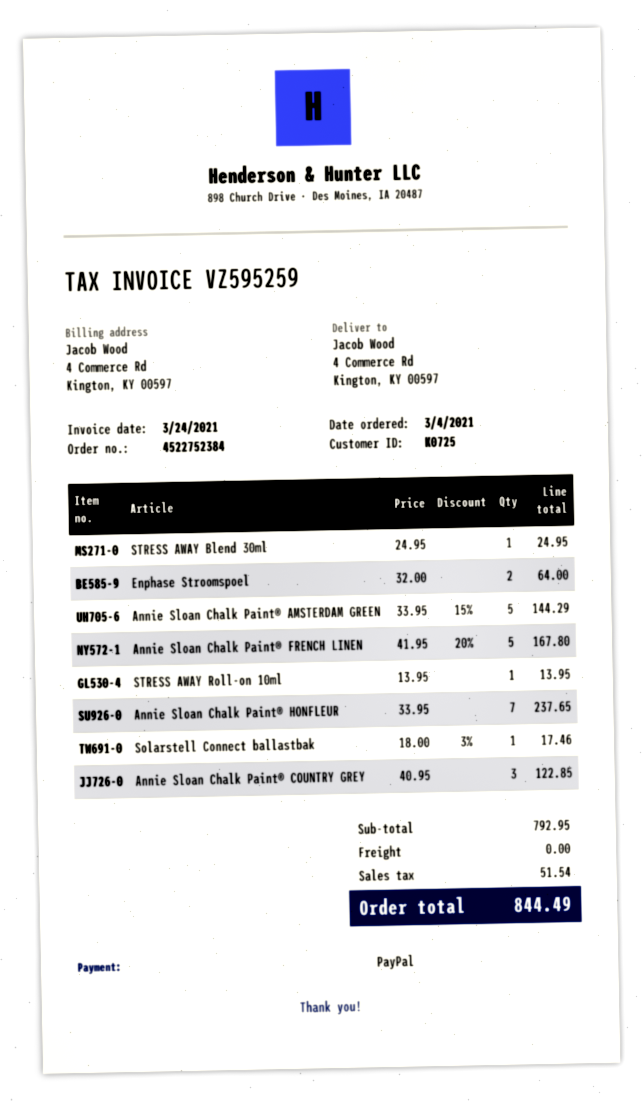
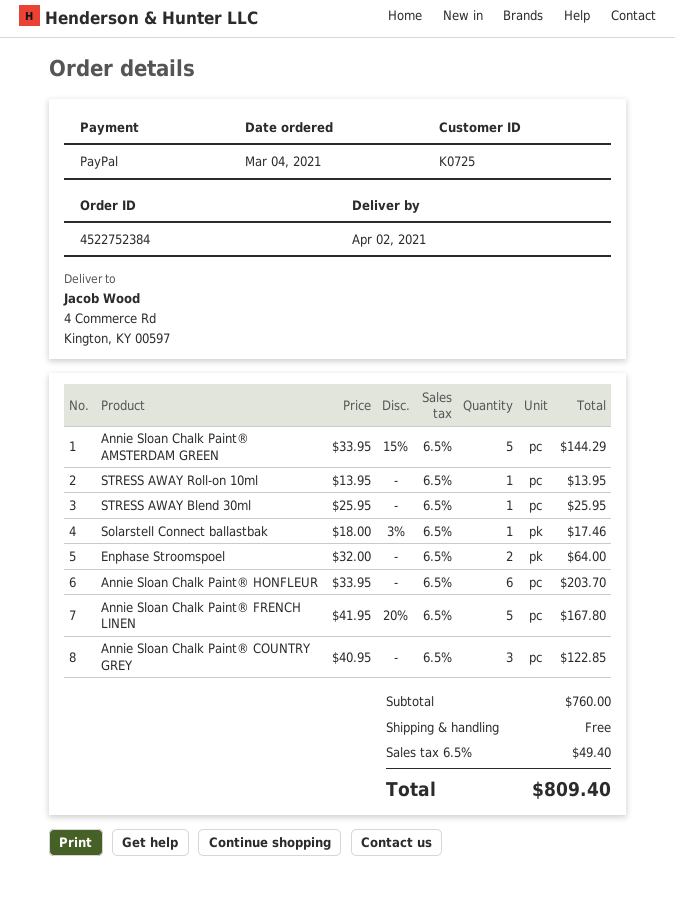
STRESS AWAY Blend 30ml: 1 x 24.95 = 24.95 -> 1 x 25.95 = 25.95
Annie Sloan Chalk Paint® HONFLEUR: 7 x 33.95 = 237.65 -> 6 x 33.95 = 203.70
subtotal: 792.95 -> 760.00
tax: 51.54 -> 49.40
total: 844.49 -> 809.40

